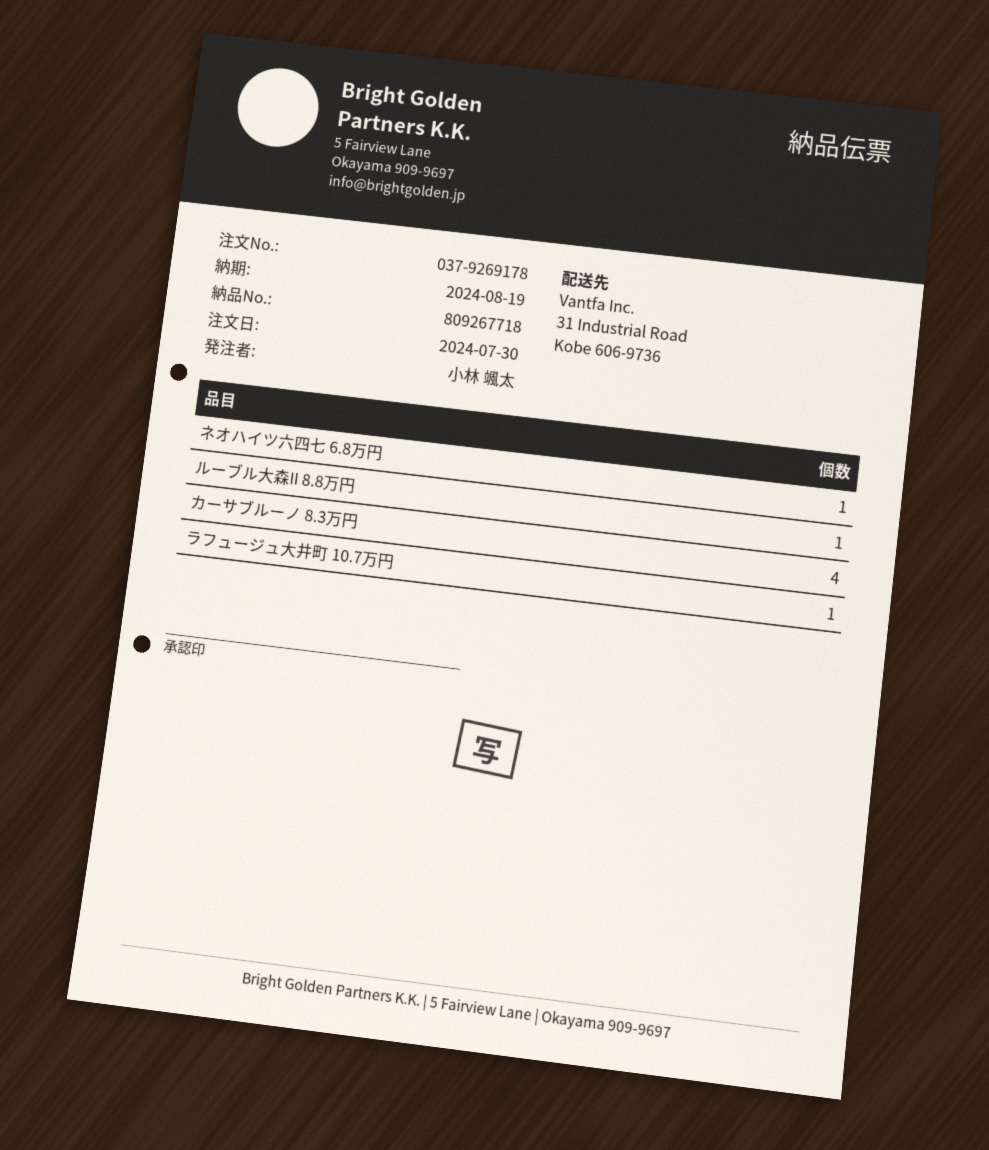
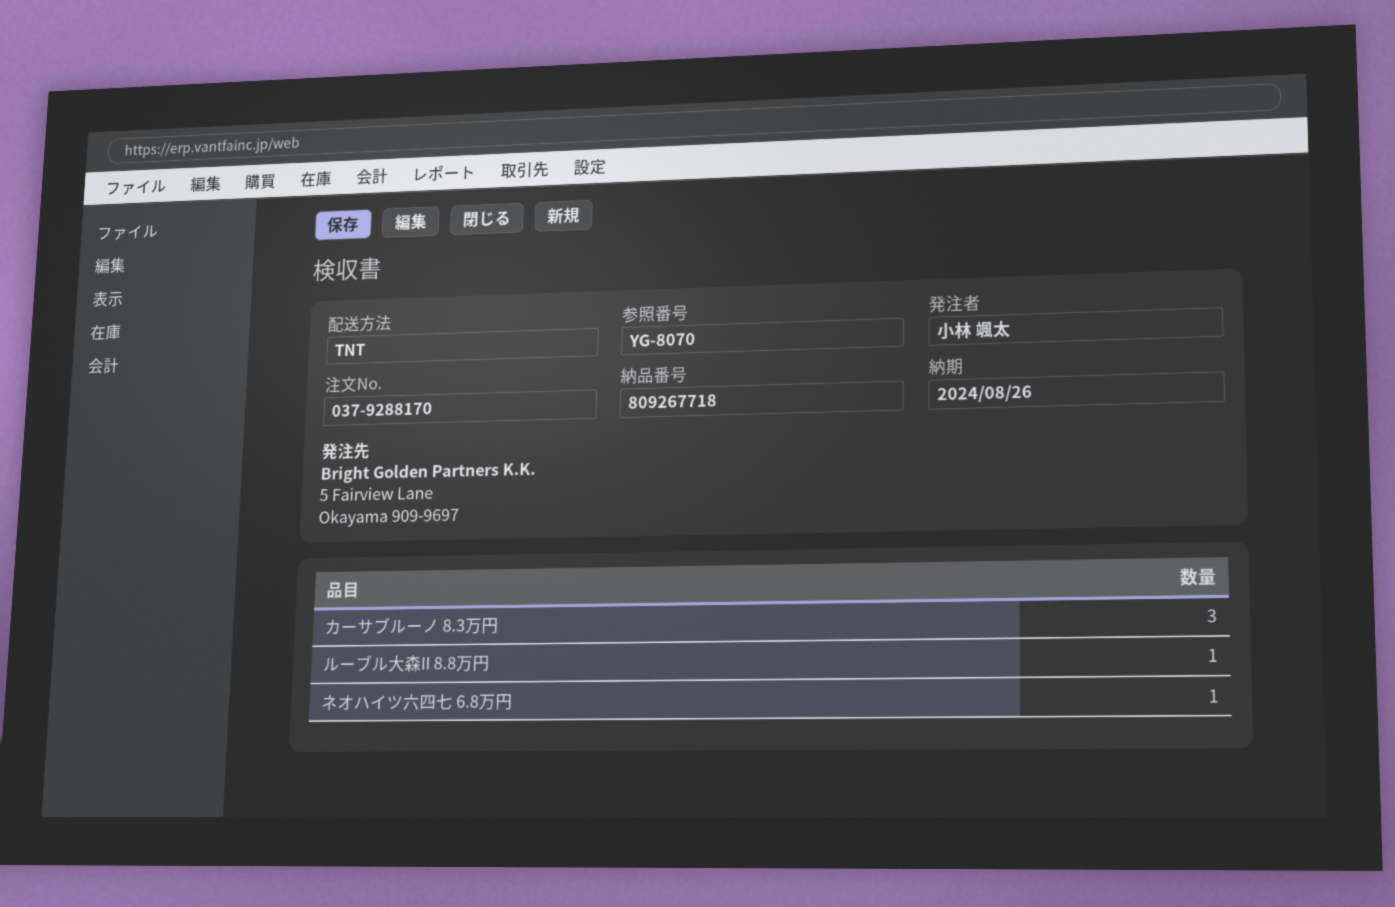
order number: 037-9269178 -> 037-9288170
delivery date: 2024-08-19 -> 2024-08-26
カーサブルーノ 8.3万円: 4 -> 3
ラフュージュ大井町 10.7万円: 1 -> none

